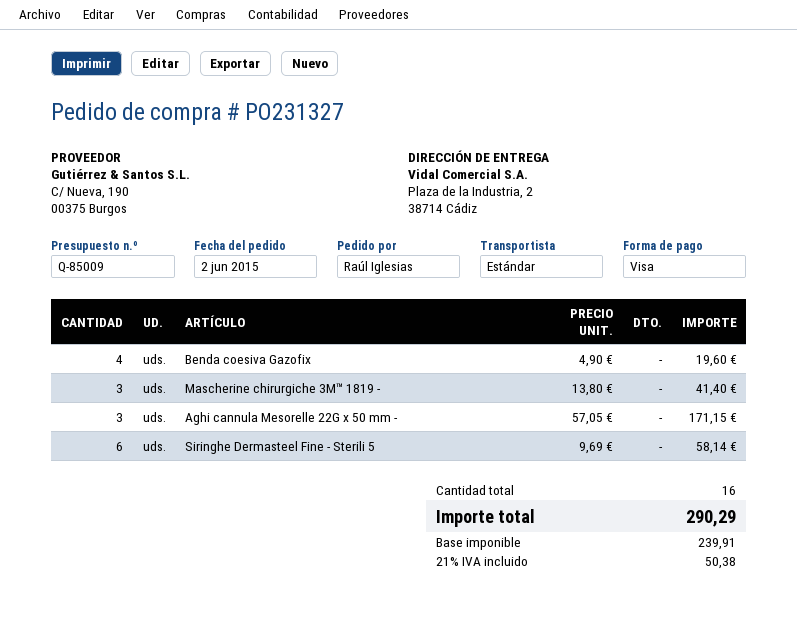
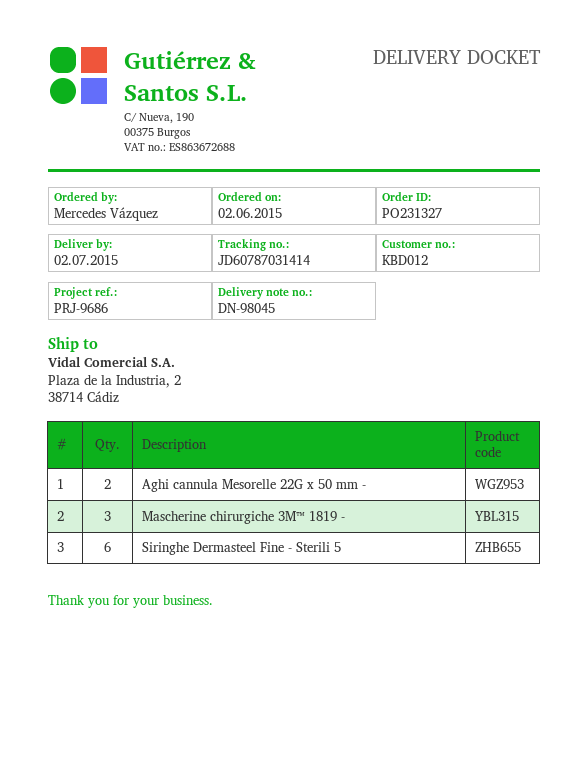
ordered by: Raúl Iglesias -> Mercedes Vázquez
Benda coesiva Gazofix: 4 -> none
Aghi cannula Mesorelle 22G x 50 mm -: 3 -> 2

